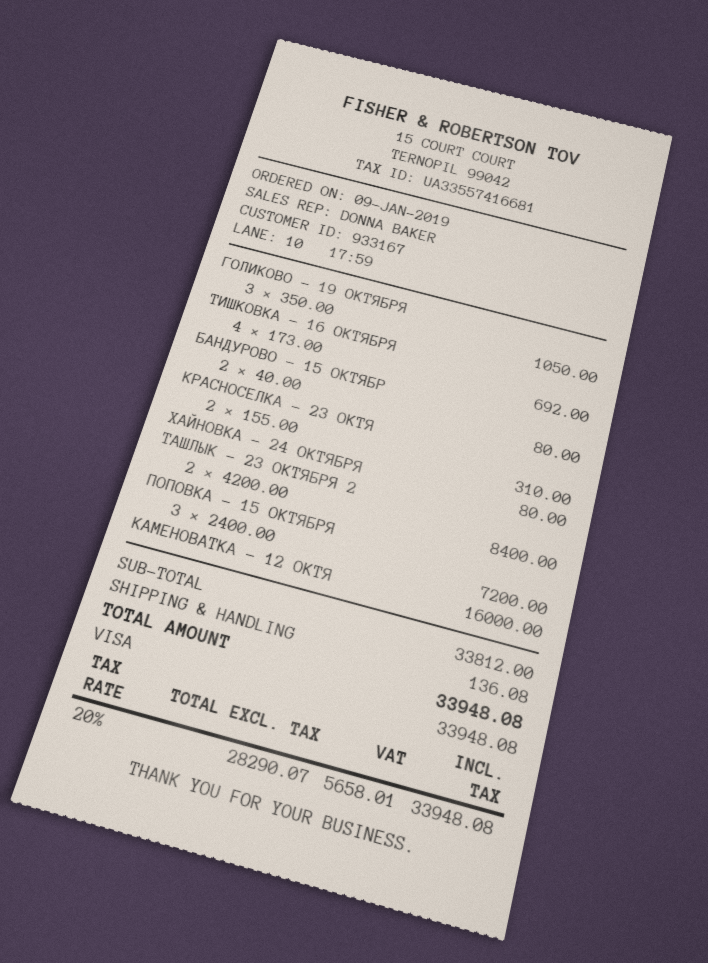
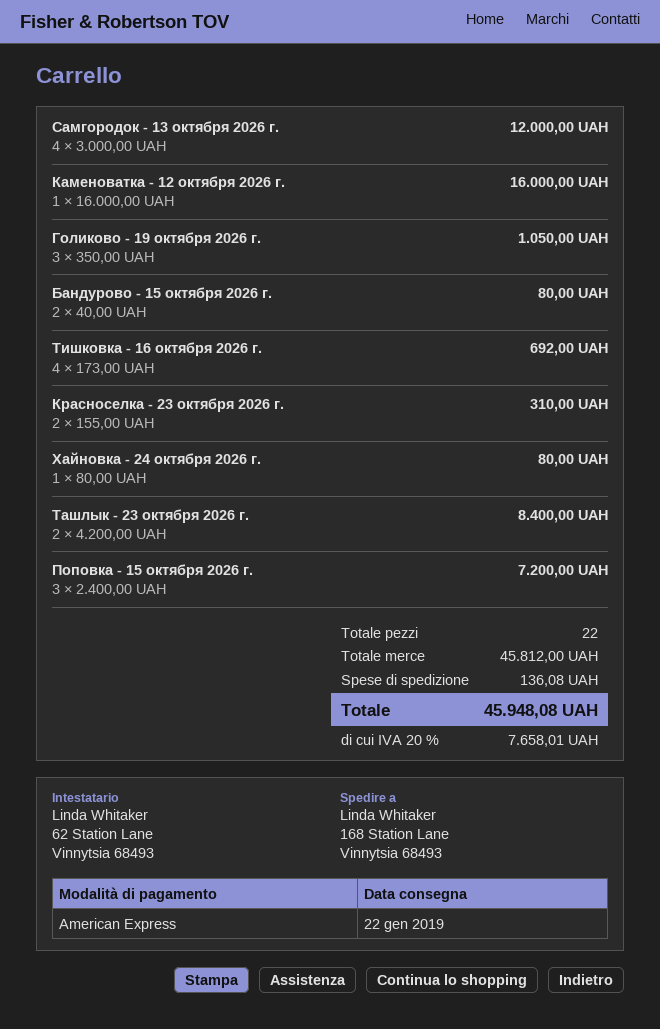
payment method: Visa -> American Express
Самгородок - 13 октября 2026 г.: none -> 4 x 3000.00 = 12000.00
subtotal: 33812.00 -> 45812.00
tax: 20% = 5658.01 -> 20% = 7658.01
total: 33948.08 -> 45948.08

